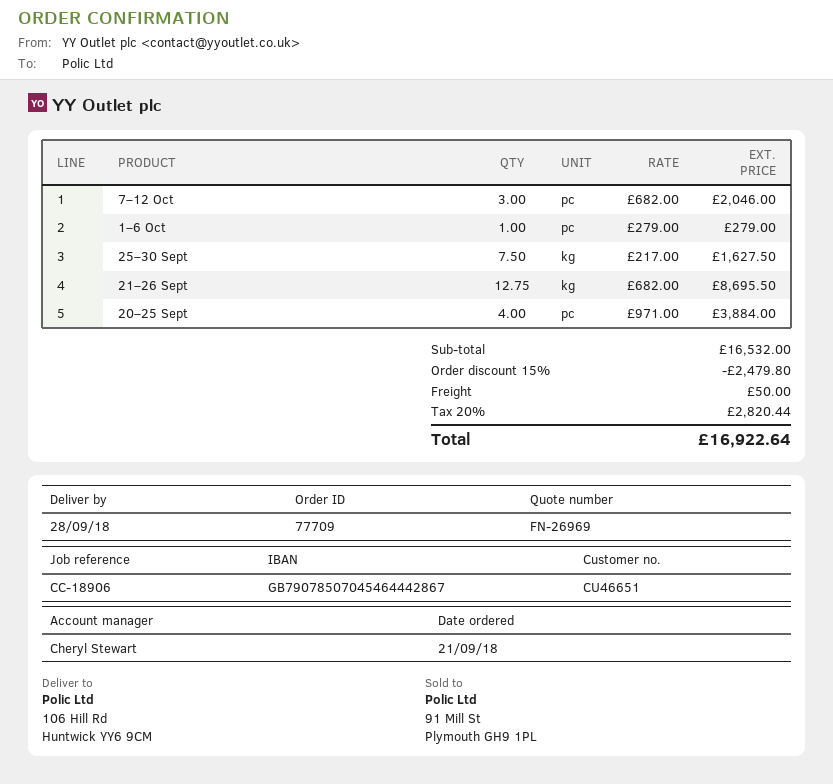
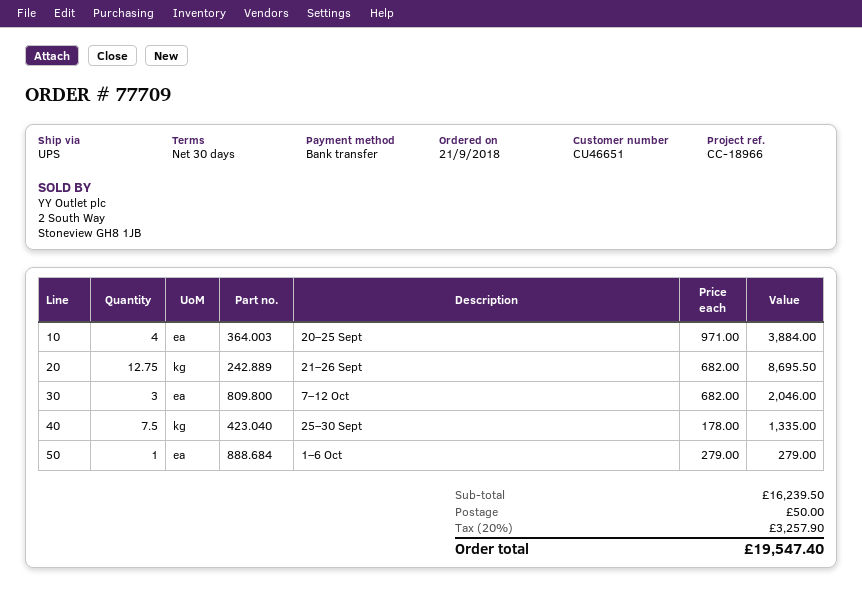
reference: CC-18906 -> CC-18966
25–30 Sept: 7.5 x 217.00 = 1627.50 -> 7.5 x 178.00 = 1335.00
subtotal: 16532.00 -> 16239.50
discount: 15% = 2479.80 -> none
tax: 20% = 2820.44 -> 20% = 3257.90
total: 16922.64 -> 19547.40

